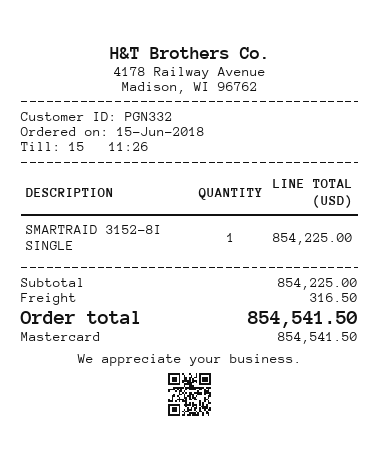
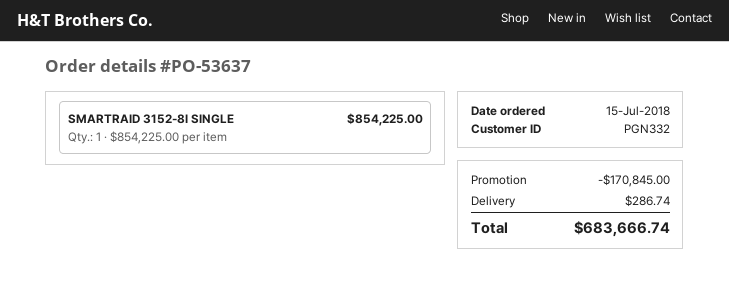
order date: 2018-06-15 -> 2018-07-15
discount: none -> 170845.00
shipping: 316.50 -> 286.74
total: 854541.50 -> 683666.74

